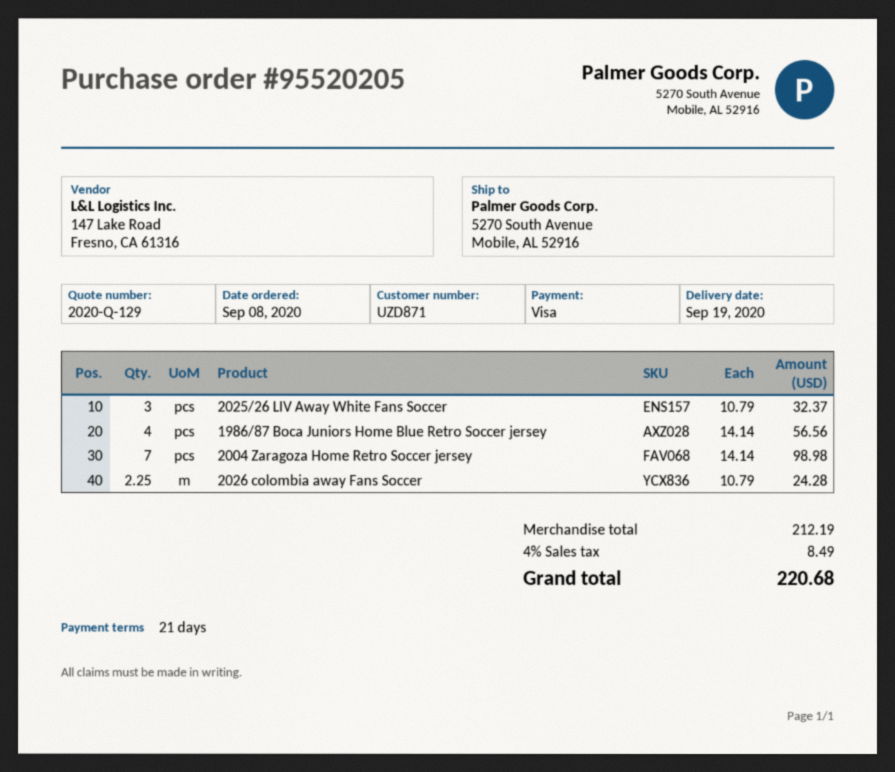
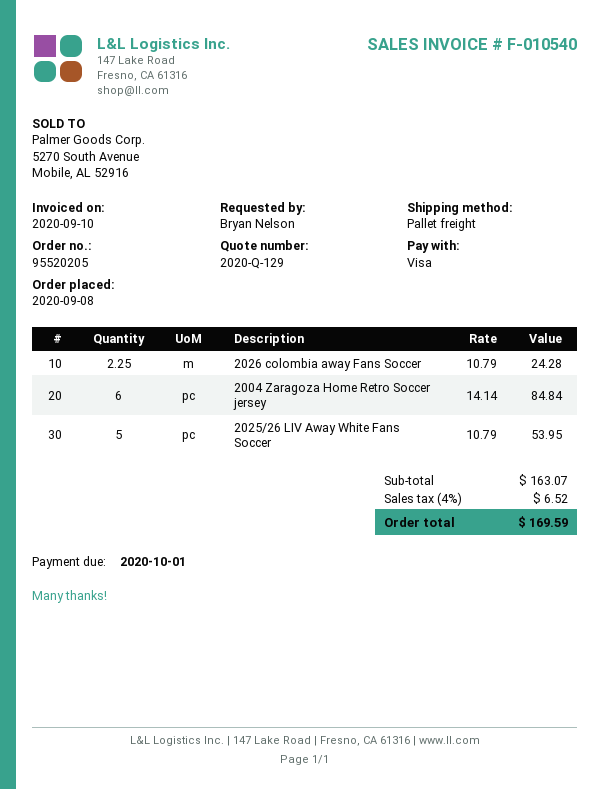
2025/26 LIV Away White Fans Soccer: 3 x 10.79 = 32.37 -> 5 x 10.79 = 53.95
1986/87 Boca Juniors Home Blue Retro Soccer jersey: 4 x 14.14 = 56.56 -> none
2004 Zaragoza Home Retro Soccer jersey: 7 x 14.14 = 98.98 -> 6 x 14.14 = 84.84
subtotal: 212.19 -> 163.07
tax: 4% = 8.49 -> 4% = 6.52
total: 220.68 -> 169.59

